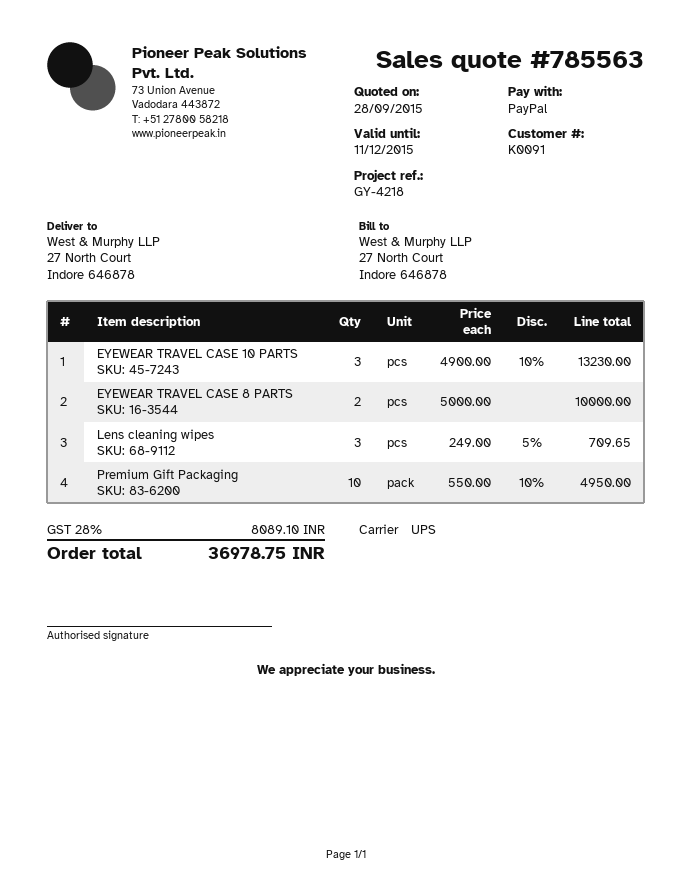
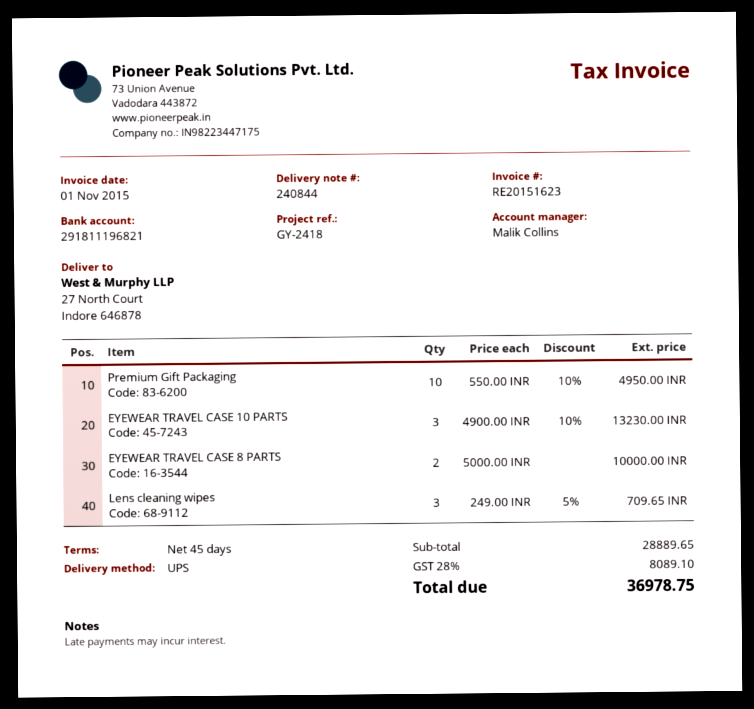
reference: GY-4218 -> GY-2418

